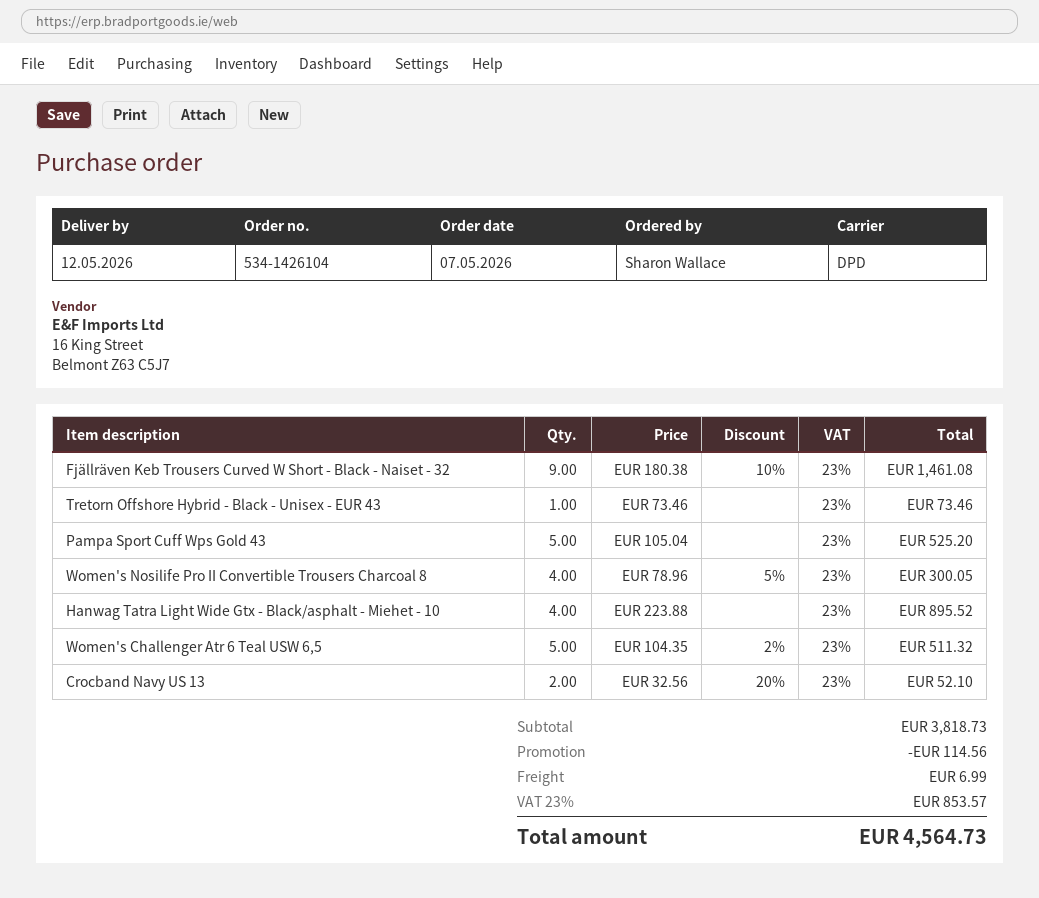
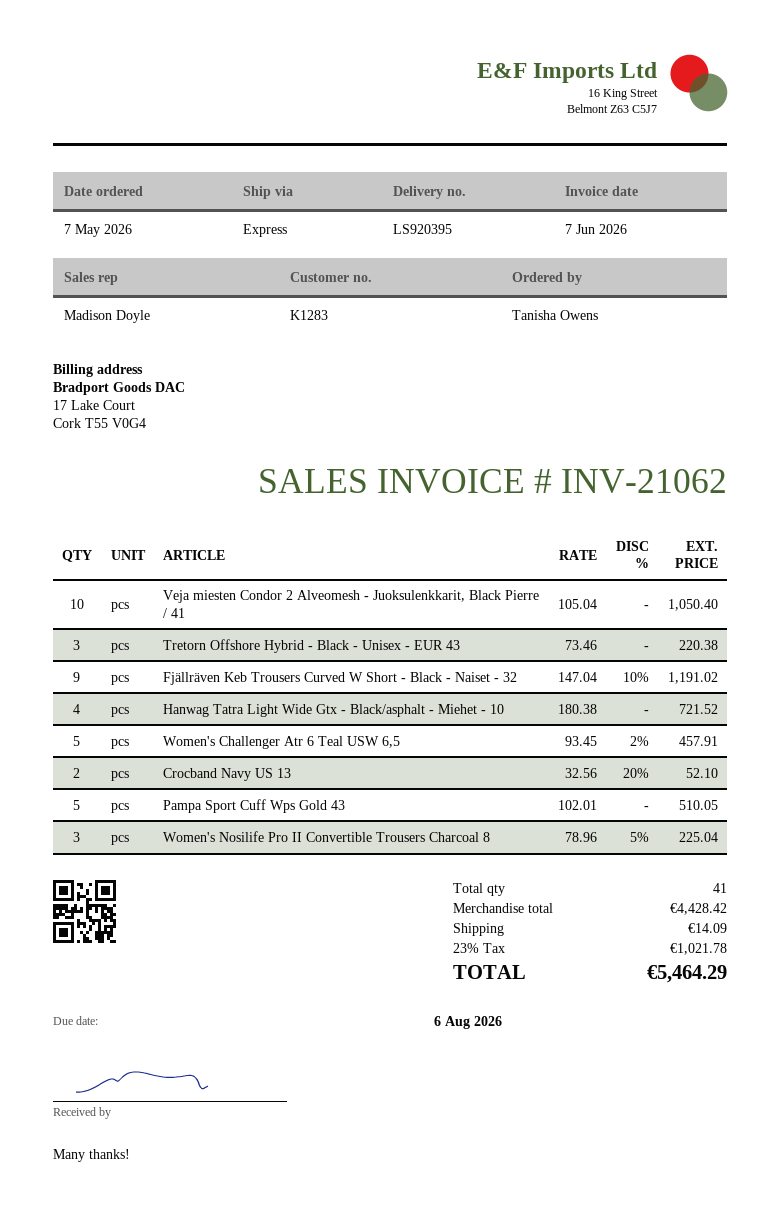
ordered by: Sharon Wallace -> Tanisha Owens
shipping method: DPD -> express
Fjällräven Keb Trousers Curved W Short - Black - Naiset - 32: 9 x 180.38 - 10% = 1461.08 -> 9 x 147.04 - 10% = 1191.02
Tretorn Offshore Hybrid - Black - Unisex - EUR 43: 1 x 73.46 = 73.46 -> 3 x 73.46 = 220.38
Pampa Sport Cuff Wps Gold 43: 5 x 105.04 = 525.20 -> 5 x 102.01 = 510.05
Women's Nosilife Pro II Convertible Trousers Charcoal 8: 4 x 78.96 - 5% = 300.05 -> 3 x 78.96 - 5% = 225.04
Hanwag Tatra Light Wide Gtx - Black/asphalt - Miehet - 10: 4 x 223.88 = 895.52 -> 4 x 180.38 = 721.52
Women's Challenger Atr 6 Teal USW 6,5: 5 x 104.35 - 2% = 511.32 -> 5 x 93.45 - 2% = 457.91
Veja miesten Condor 2 Alveomesh - Juoksulenkkarit, Black Pierre / 41: none -> 10 x 105.04 = 1050.40
subtotal: 3818.73 -> 4428.42
discount: 114.56 -> none
shipping: 6.99 -> 14.09
tax: 23% = 853.57 -> 23% = 1021.78
total: 4564.73 -> 5464.29

